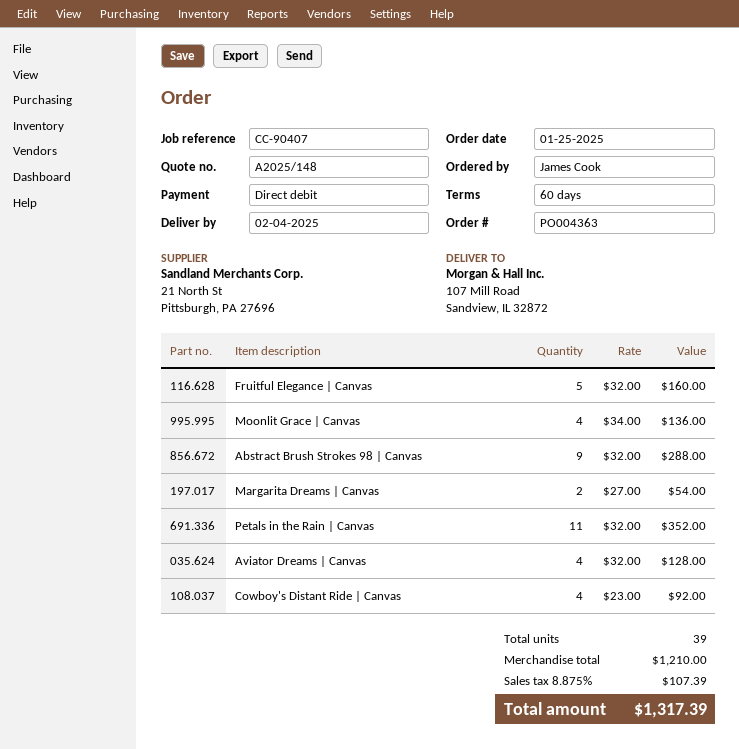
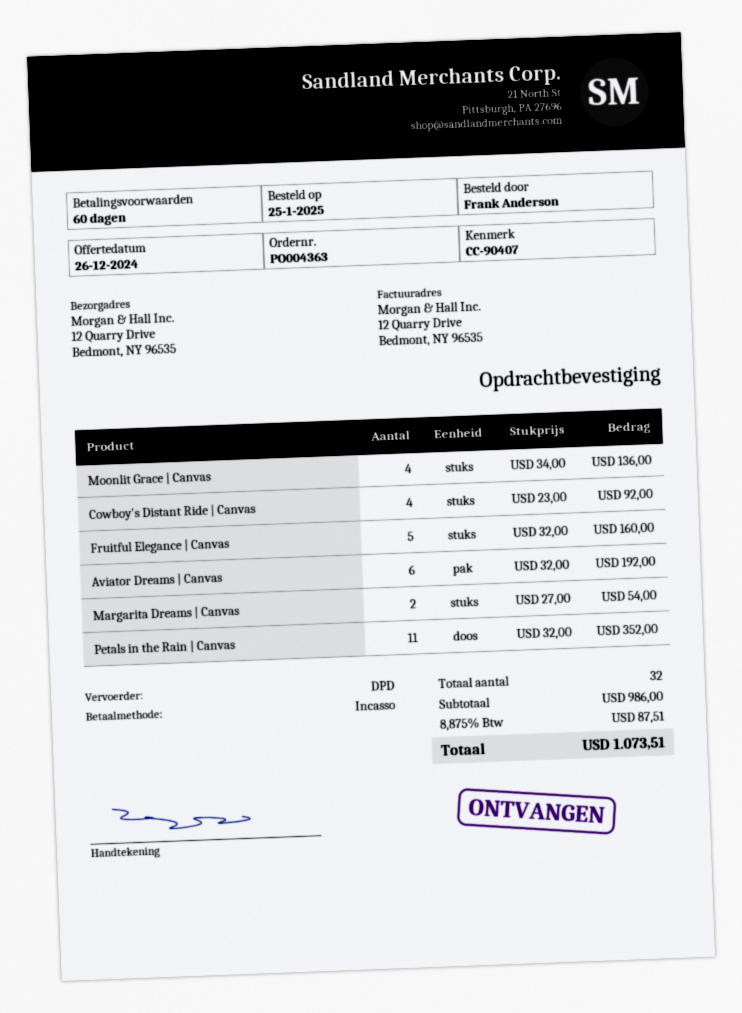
ordered by: James Cook -> Frank Anderson
ship to: 107 Mill Road, Sandview, IL 32872 -> 12 Quarry Drive, Bedmont, NY 96535
Abstract Brush Strokes 98 | Canvas: 9 x 32.00 = 288.00 -> none
Aviator Dreams | Canvas: 4 x 32.00 = 128.00 -> 6 x 32.00 = 192.00
total quantity: 39 -> 32
subtotal: 1210.00 -> 986.00
tax: 8.875% = 107.39 -> 8.875% = 87.51
total: 1317.39 -> 1073.51

